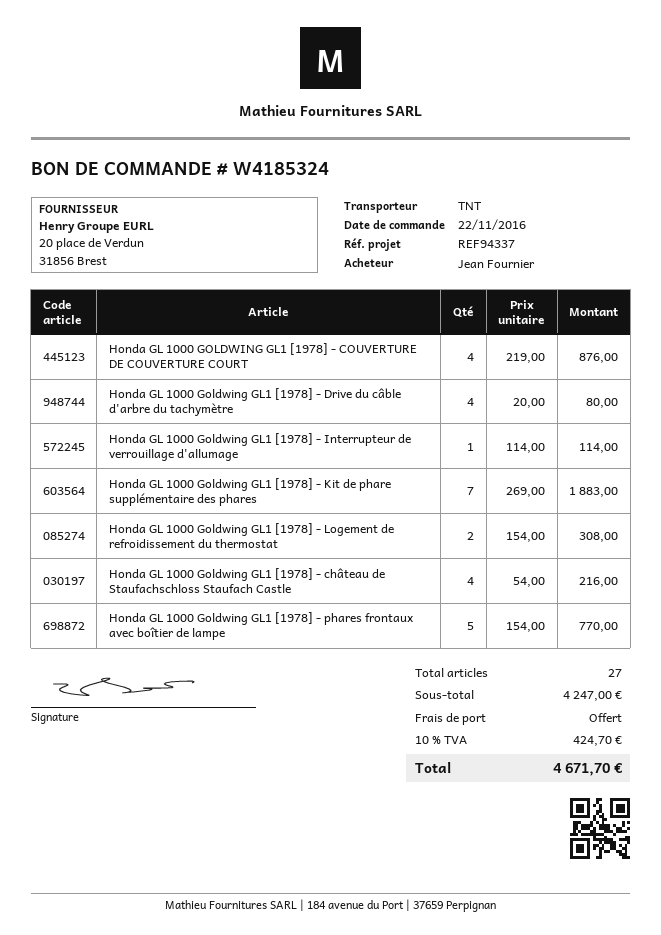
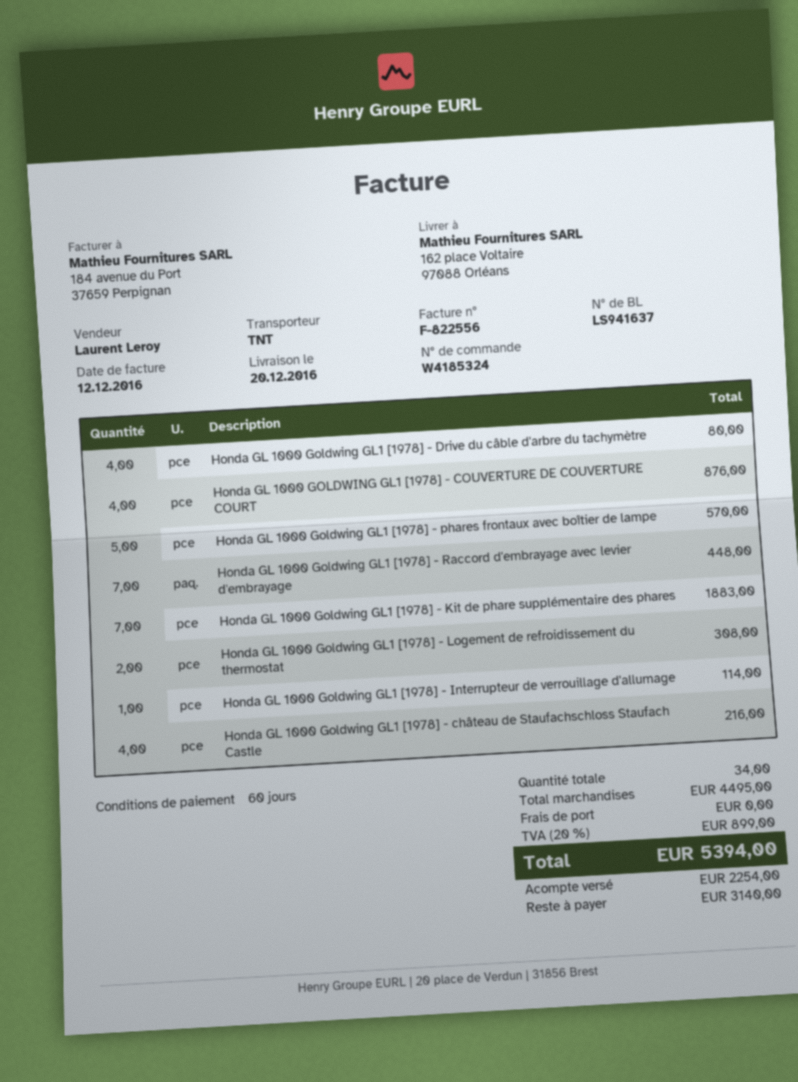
Honda GL 1000 Goldwing GL1 [1978] - phares frontaux avec boîtier de lampe: 5 for 770.00 -> 5 for 570.00
Honda GL 1000 Goldwing GL1 [1978] - Raccord d'embrayage avec levier d'embrayage: none -> 7 for 448.00
total quantity: 27 -> 34
subtotal: 4247.00 -> 4495.00
tax: 10% = 424.70 -> 20% = 899.00
total: 4671.70 -> 5394.00

